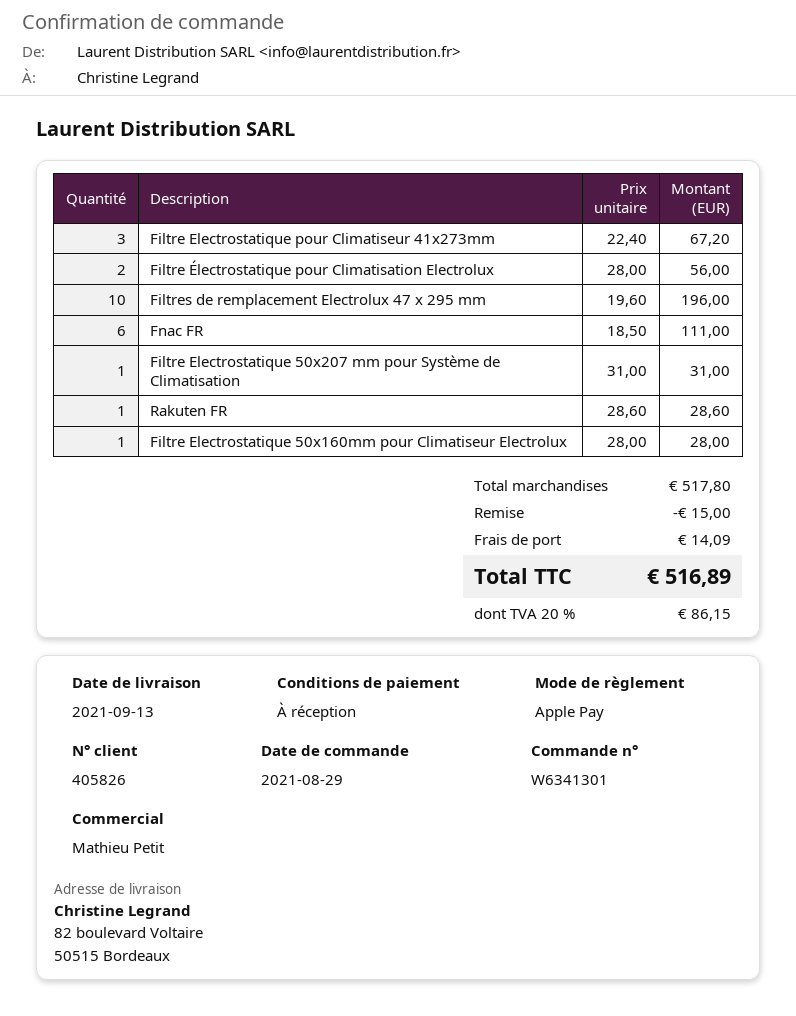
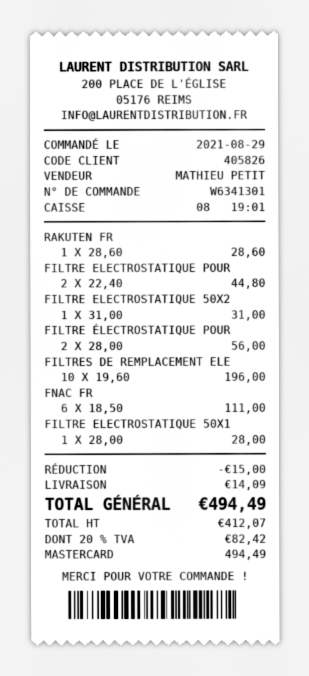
payment method: Apple Pay -> Mastercard
Filtre Electrostatique pour Climatiseur 41x273mm: 3 x 22.40 = 67.20 -> 2 x 22.40 = 44.80
tax: 20% = 86.15 -> 20% = 82.42
total: 516.89 -> 494.49

